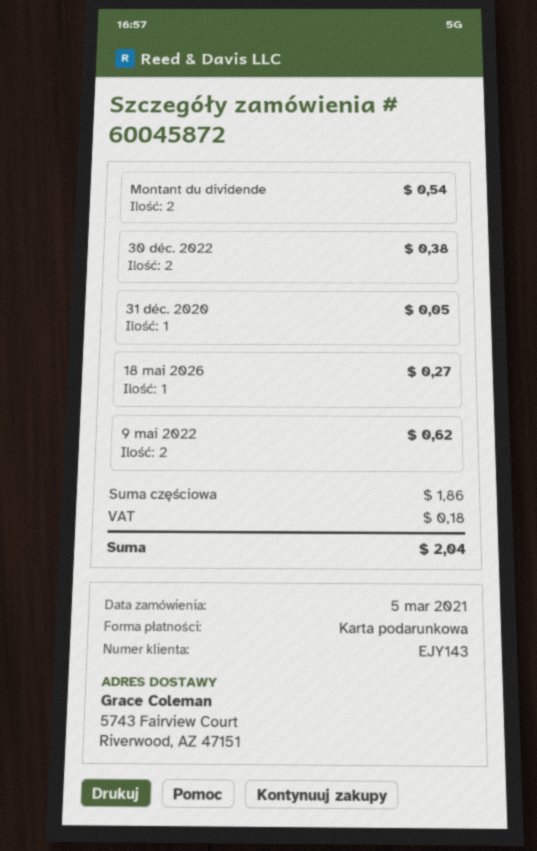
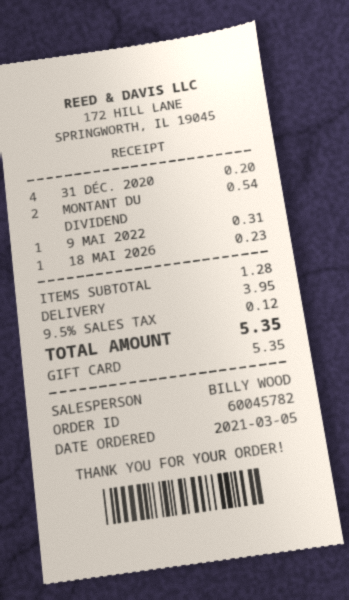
order number: 60045872 -> 60045782
30 déc. 2022: 2 for 0.38 -> none
31 déc. 2020: 1 for 0.05 -> 4 for 0.20
18 mai 2026: 1 for 0.27 -> 1 for 0.23
9 mai 2022: 2 for 0.62 -> 1 for 0.31
subtotal: 1.86 -> 1.28
shipping: none -> 3.95
tax: 0.18 -> 0.12
total: 2.04 -> 5.35

